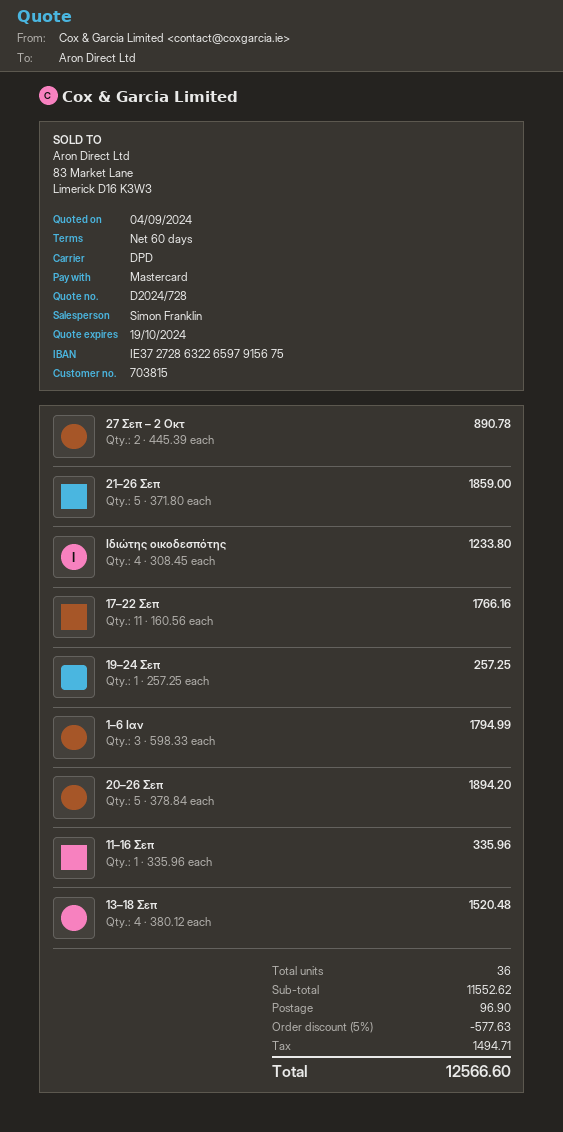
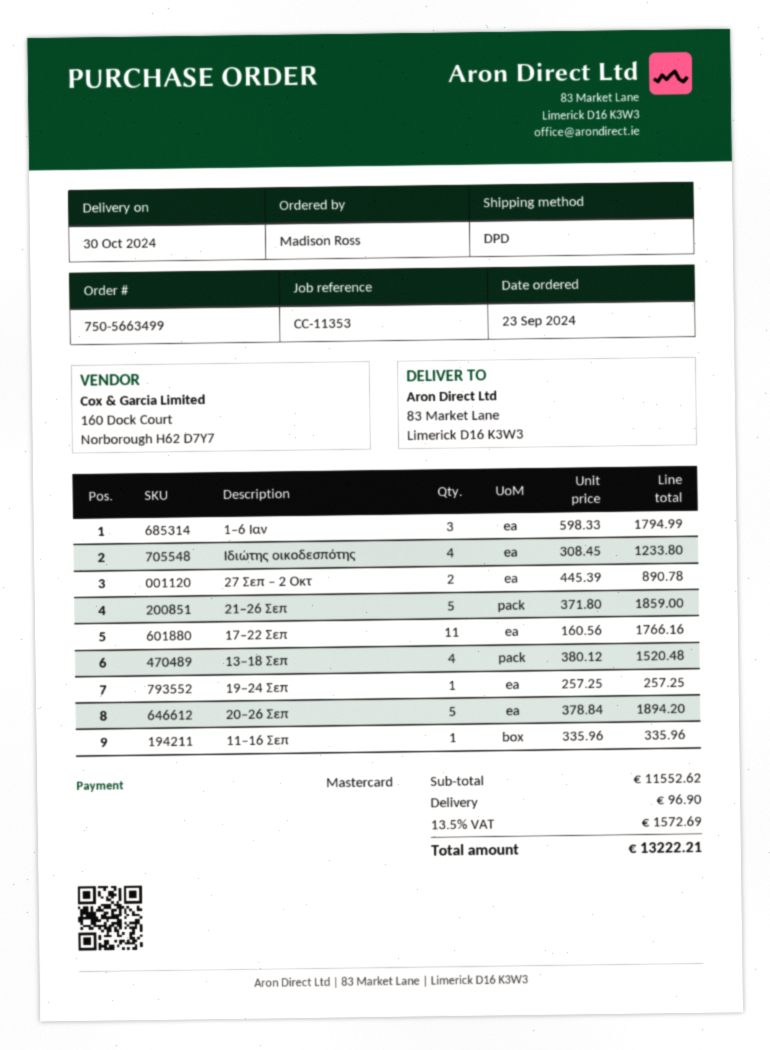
discount: 5% = 577.63 -> none
tax: 1494.71 -> 1572.69
total: 12566.60 -> 13222.21

